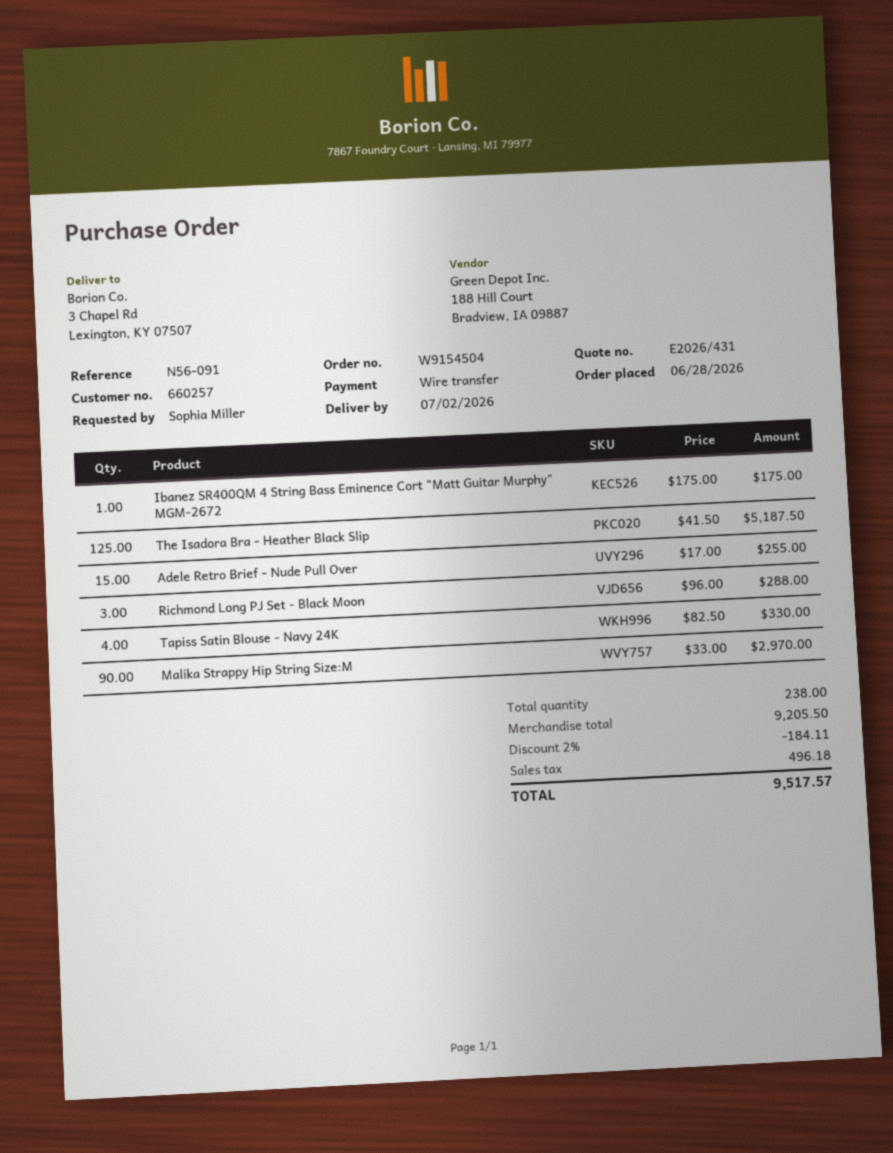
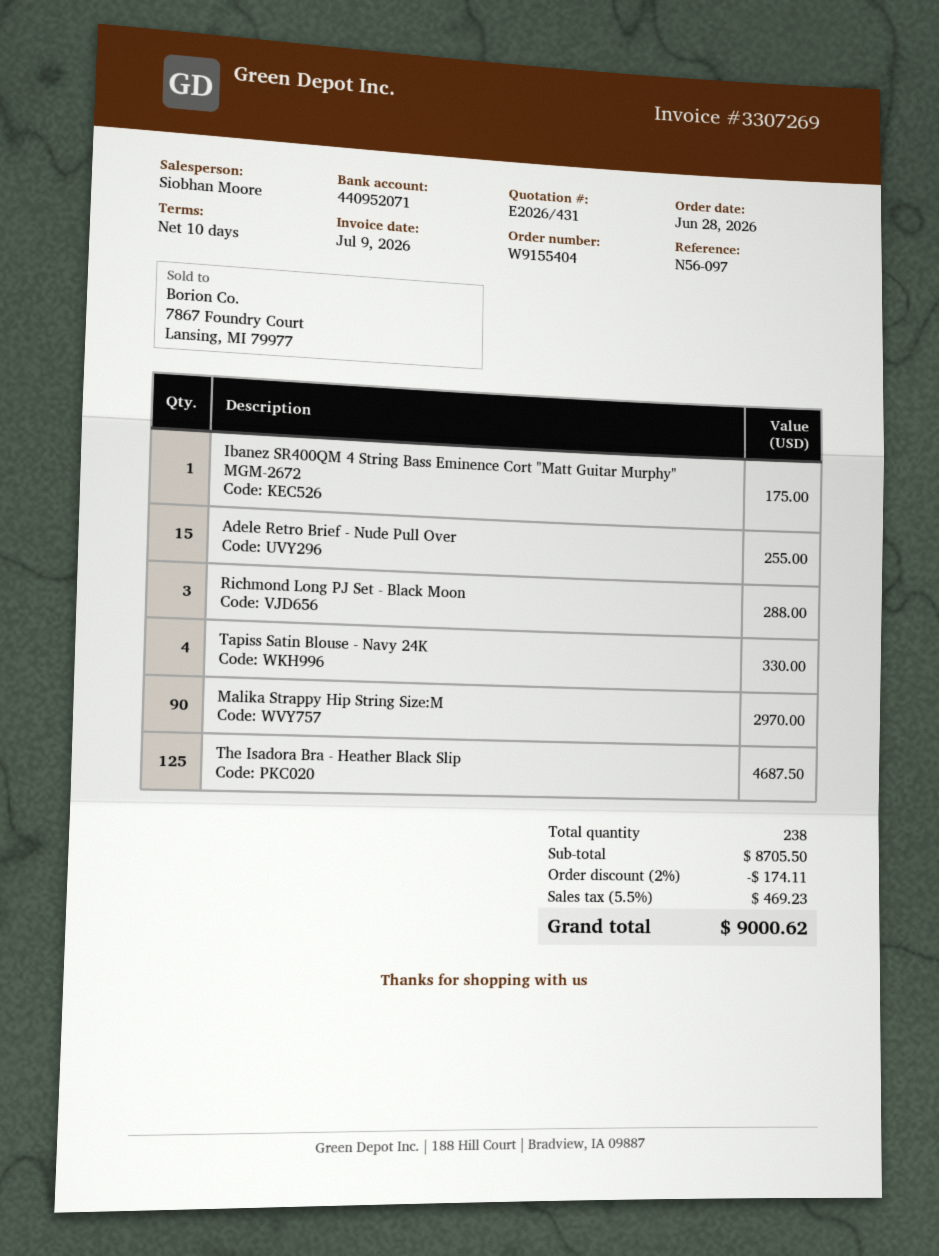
order number: W9154504 -> W9155404
reference: N56-091 -> N56-097
The Isadora Bra - Heather Black Slip: 125 for 5187.50 -> 125 for 4687.50
subtotal: 9205.50 -> 8705.50
discount: 2% = 184.11 -> 2% = 174.11
tax: 496.18 -> 469.23
total: 9517.57 -> 9000.62

